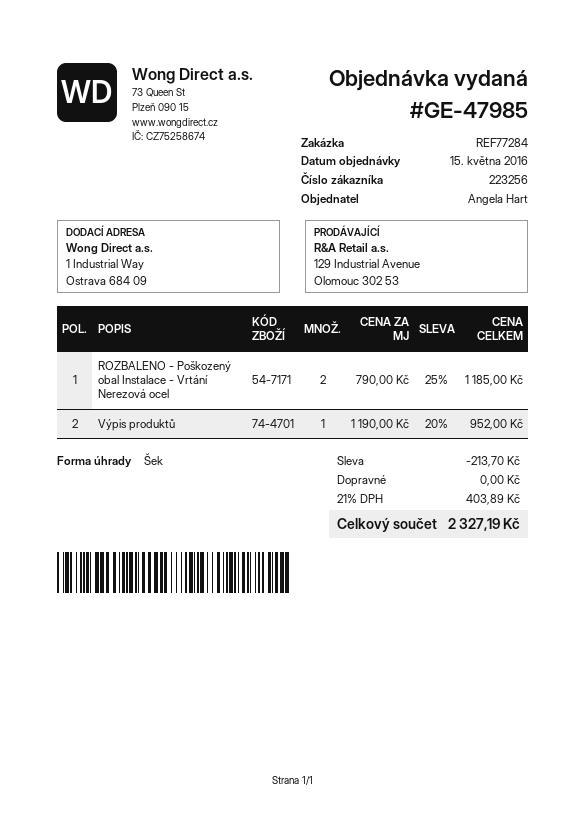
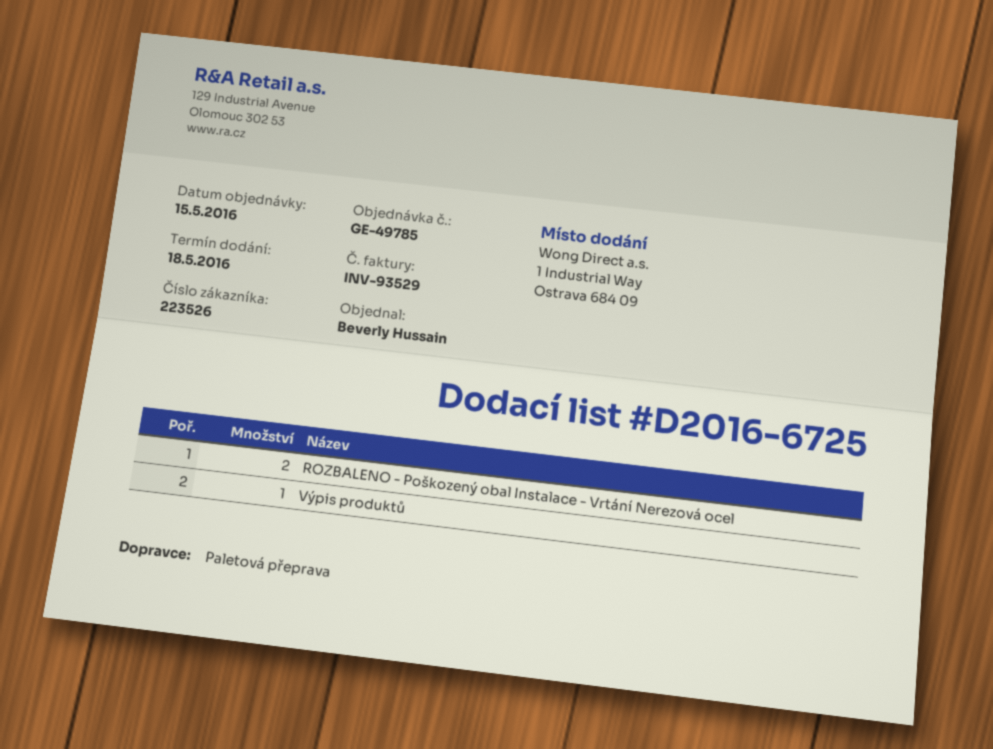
order number: GE-47985 -> GE-49785
customer number: 223256 -> 223526
ordered by: Angela Hart -> Beverly Hussain

